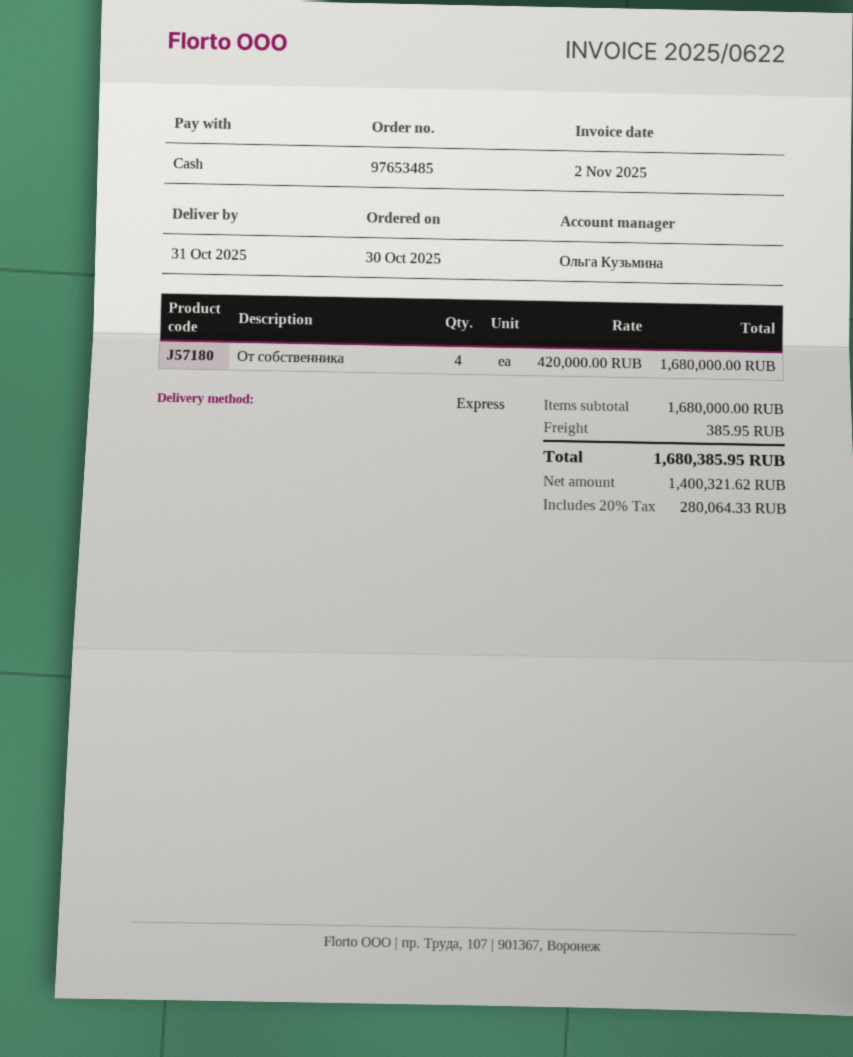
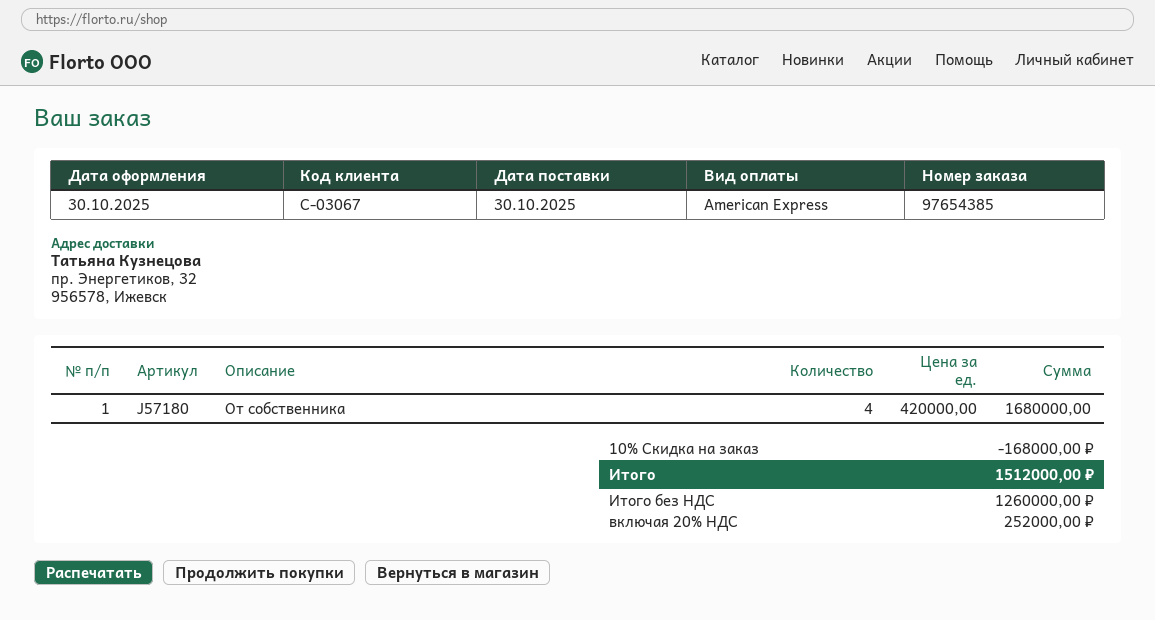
order number: 97653485 -> 97654385
delivery date: 2025-10-31 -> 2025-10-30
payment method: cash -> American Express
discount: none -> 10% = 168000.00
shipping: 385.95 -> none
net: 1400321.62 -> 1260000.00
tax: 20% = 280064.33 -> 20% = 252000.00
total: 1680385.95 -> 1512000.00

